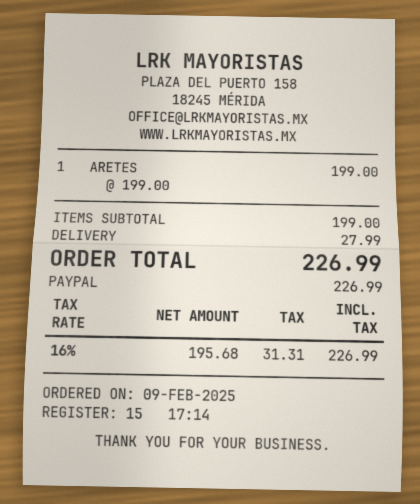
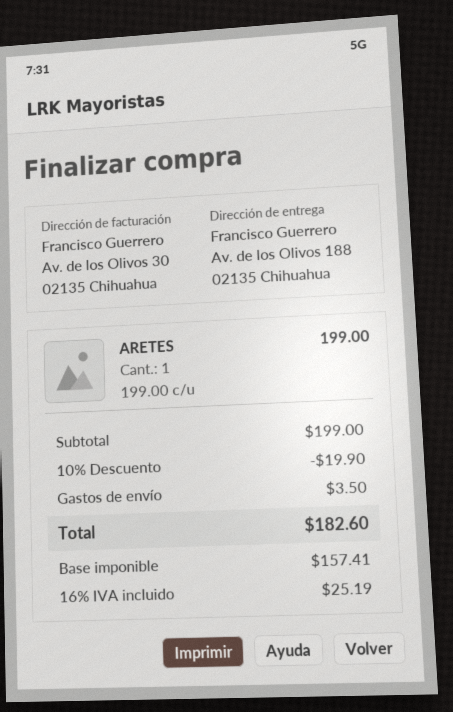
discount: none -> 10% = 19.90
shipping: 27.99 -> 3.50
net: 195.68 -> 157.41
tax: 16% = 31.31 -> 16% = 25.19
total: 226.99 -> 182.60

